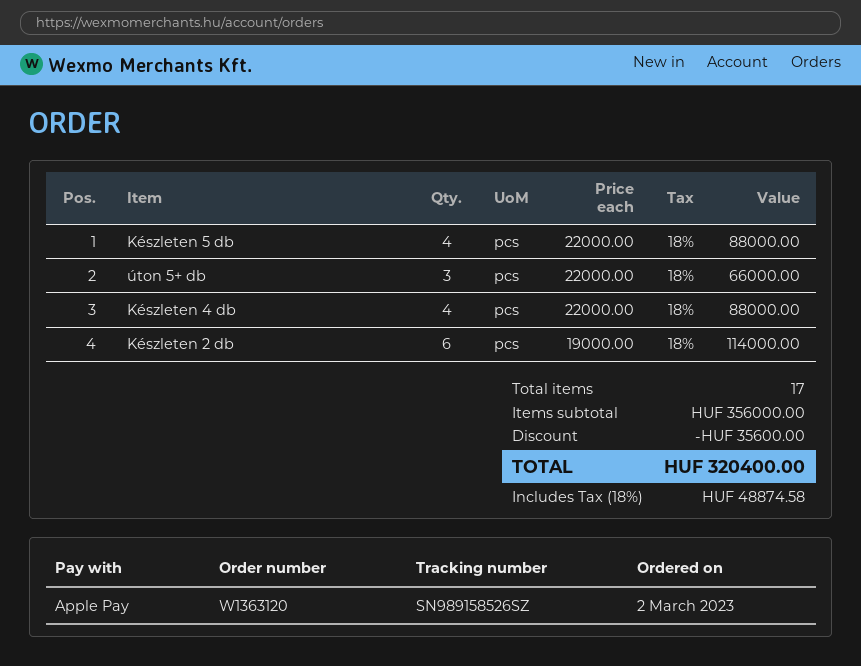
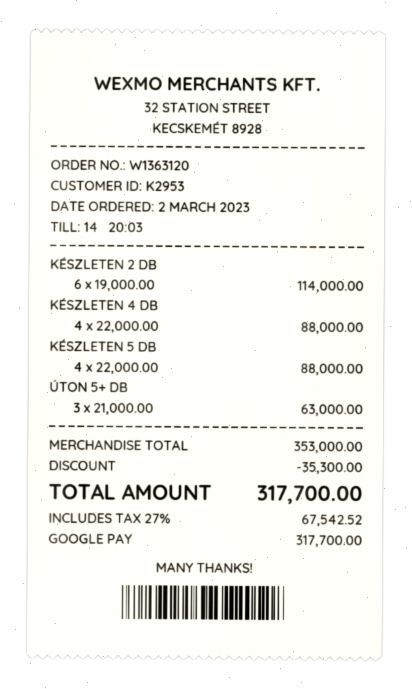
payment method: Apple Pay -> Google Pay
úton 5+ db: 3 x 22000.00 = 66000.00 -> 3 x 21000.00 = 63000.00
subtotal: 356000.00 -> 353000.00
discount: 35600.00 -> 35300.00
tax: 18% = 48874.58 -> 27% = 67542.52
total: 320400.00 -> 317700.00

